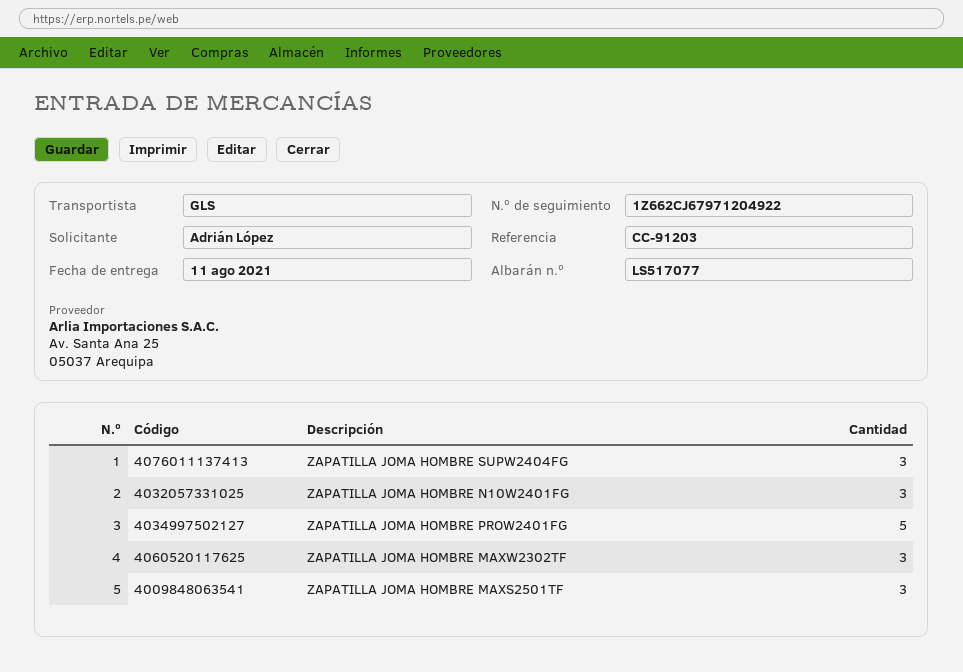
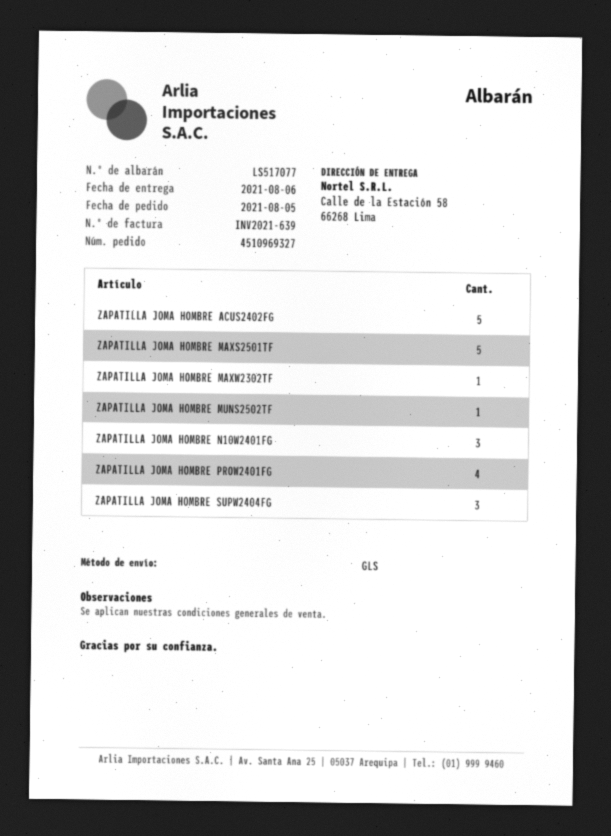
delivery date: 2021-08-11 -> 2021-08-06
ZAPATILLA JOMA HOMBRE PROW2401FG: 5 -> 4
ZAPATILLA JOMA HOMBRE MAXW2302TF: 3 -> 1
ZAPATILLA JOMA HOMBRE MAXS2501TF: 3 -> 5
ZAPATILLA JOMA HOMBRE ACUS2402FG: none -> 5
ZAPATILLA JOMA HOMBRE MUNS2502TF: none -> 1

